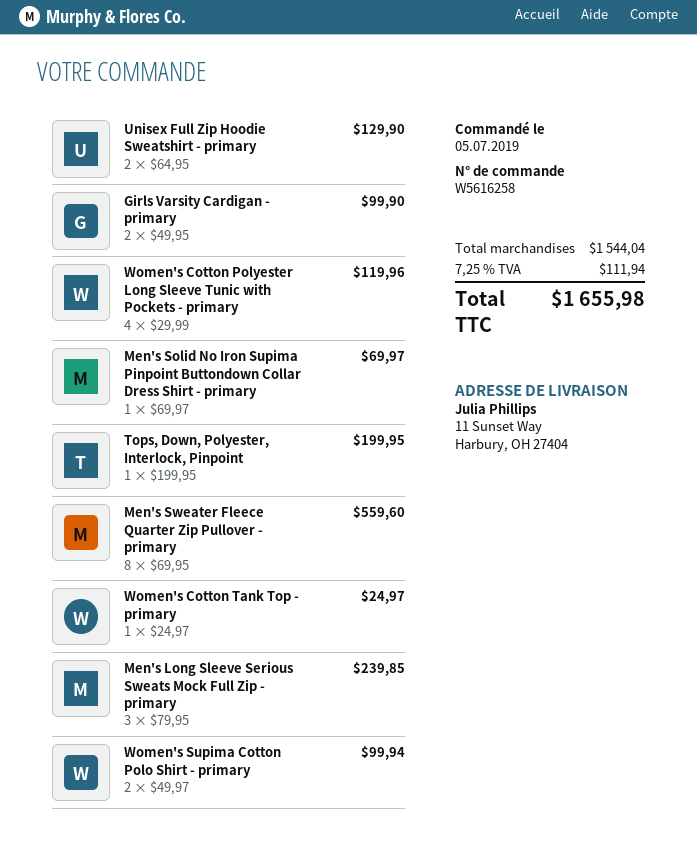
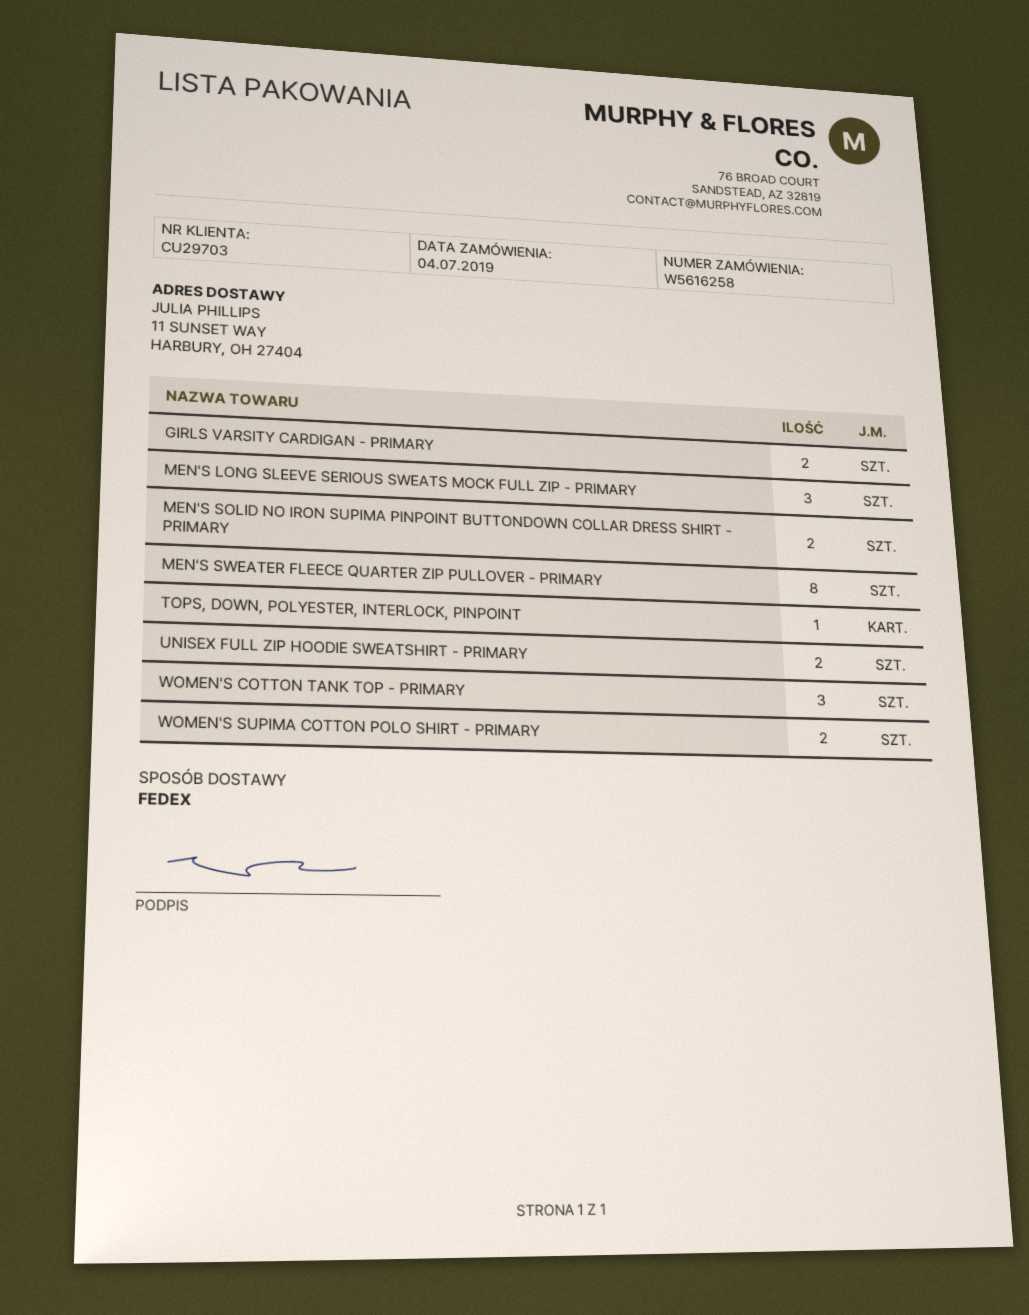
order date: 2019-07-05 -> 2019-07-04
Women's Cotton Polyester Long Sleeve Tunic with Pockets - primary: 4 -> none
Men's Solid No Iron Supima Pinpoint Buttondown Collar Dress Shirt - primary: 1 -> 2
Women's Cotton Tank Top - primary: 1 -> 3

